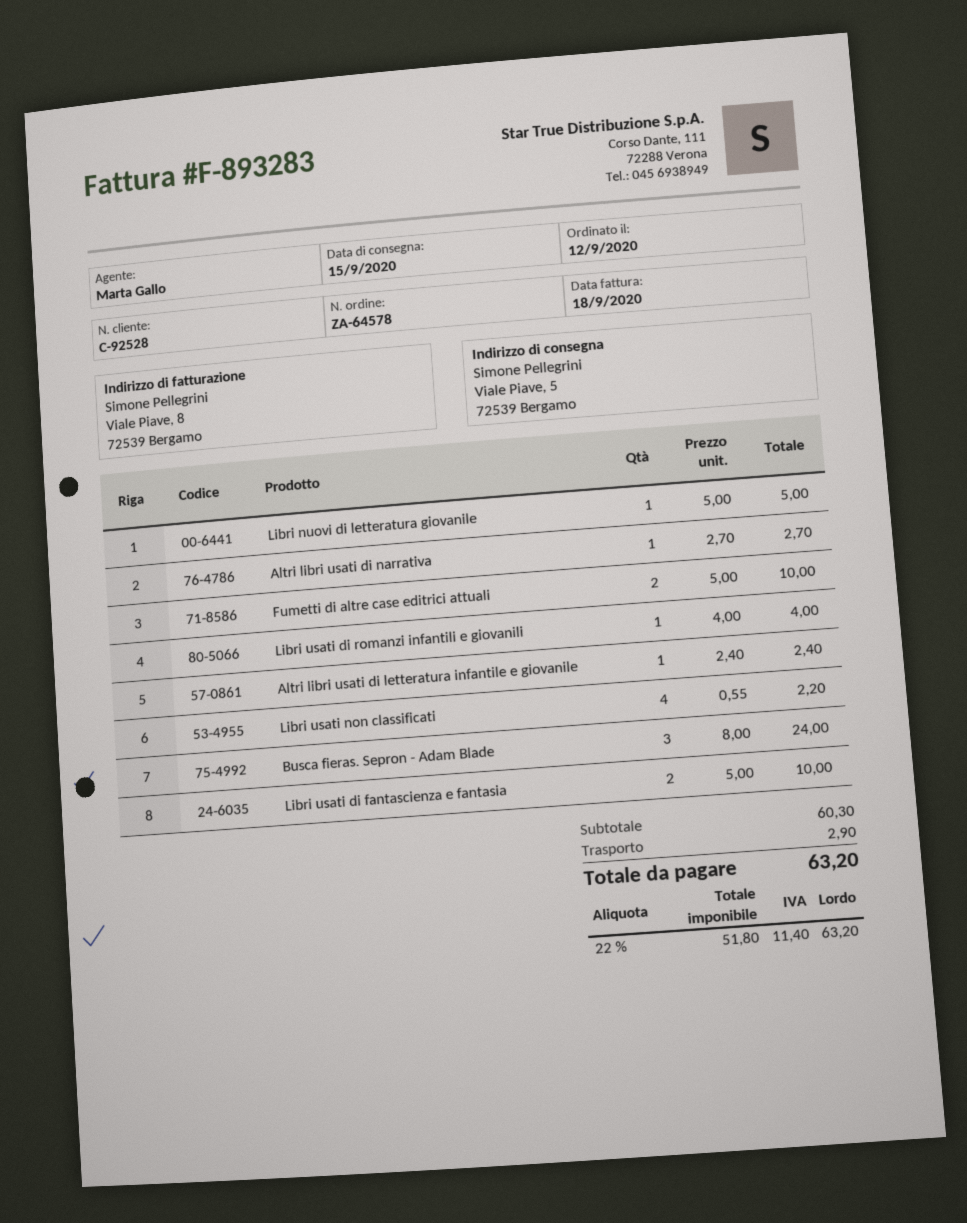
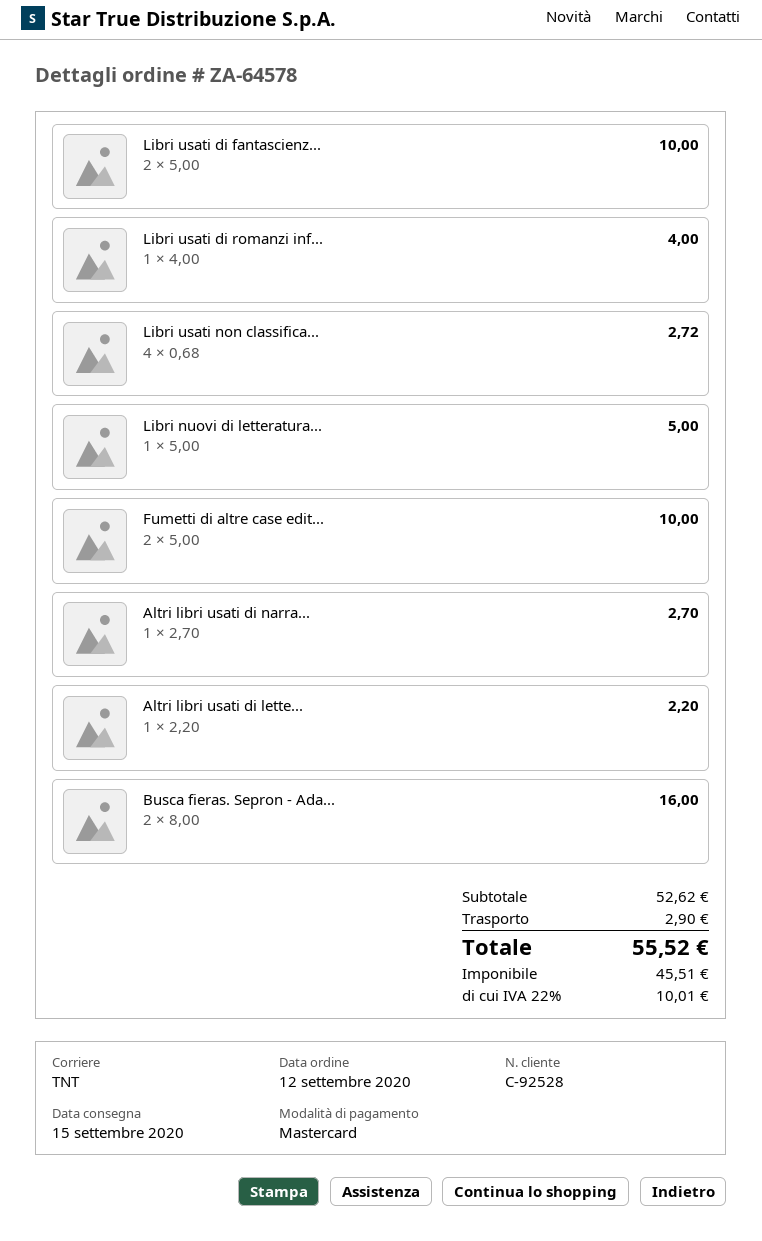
Altri libri usati di letteratura infantile e giovanile: 1 x 2.40 = 2.40 -> 1 x 2.20 = 2.20
Libri usati non classificati: 4 x 0.55 = 2.20 -> 4 x 0.68 = 2.72
Busca fieras. Sepron - Adam Blade: 3 x 8.00 = 24.00 -> 2 x 8.00 = 16.00
subtotal: 60.30 -> 52.62
net: 51.80 -> 45.51
tax: 22% = 11.40 -> 22% = 10.01
total: 63.20 -> 55.52

